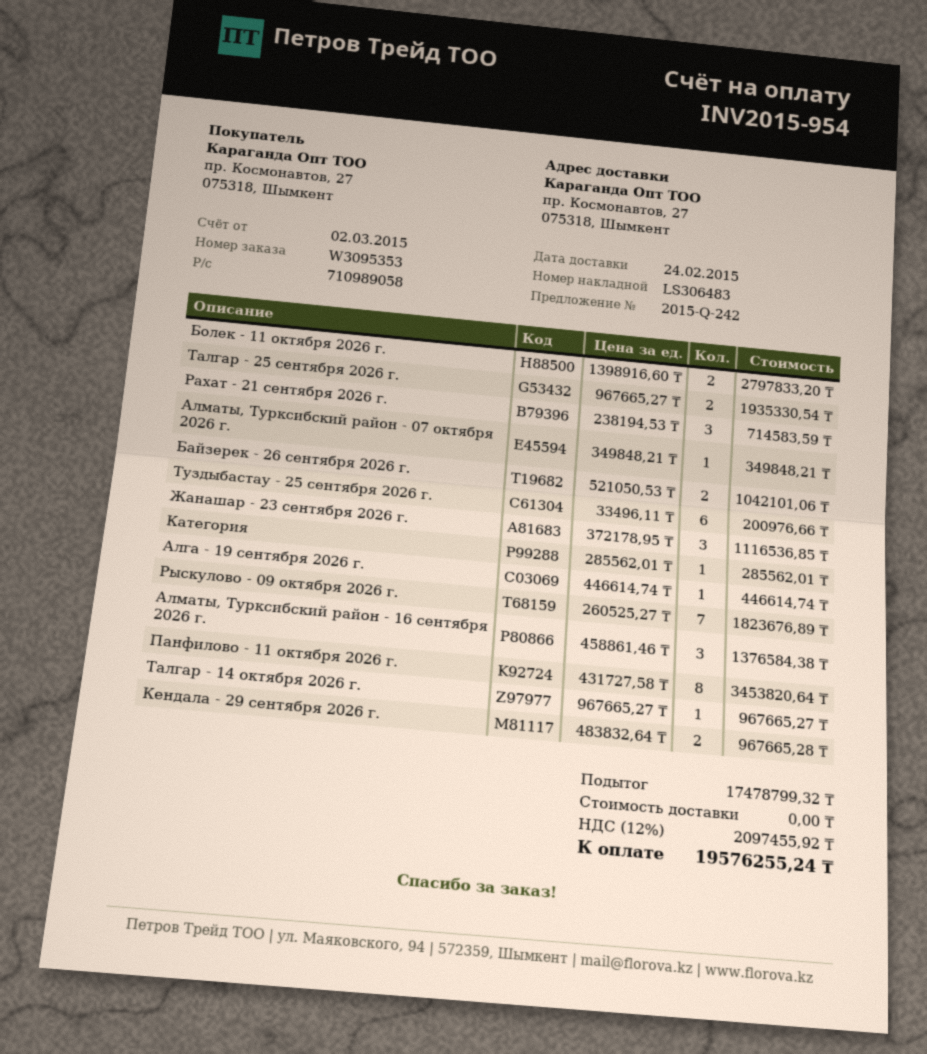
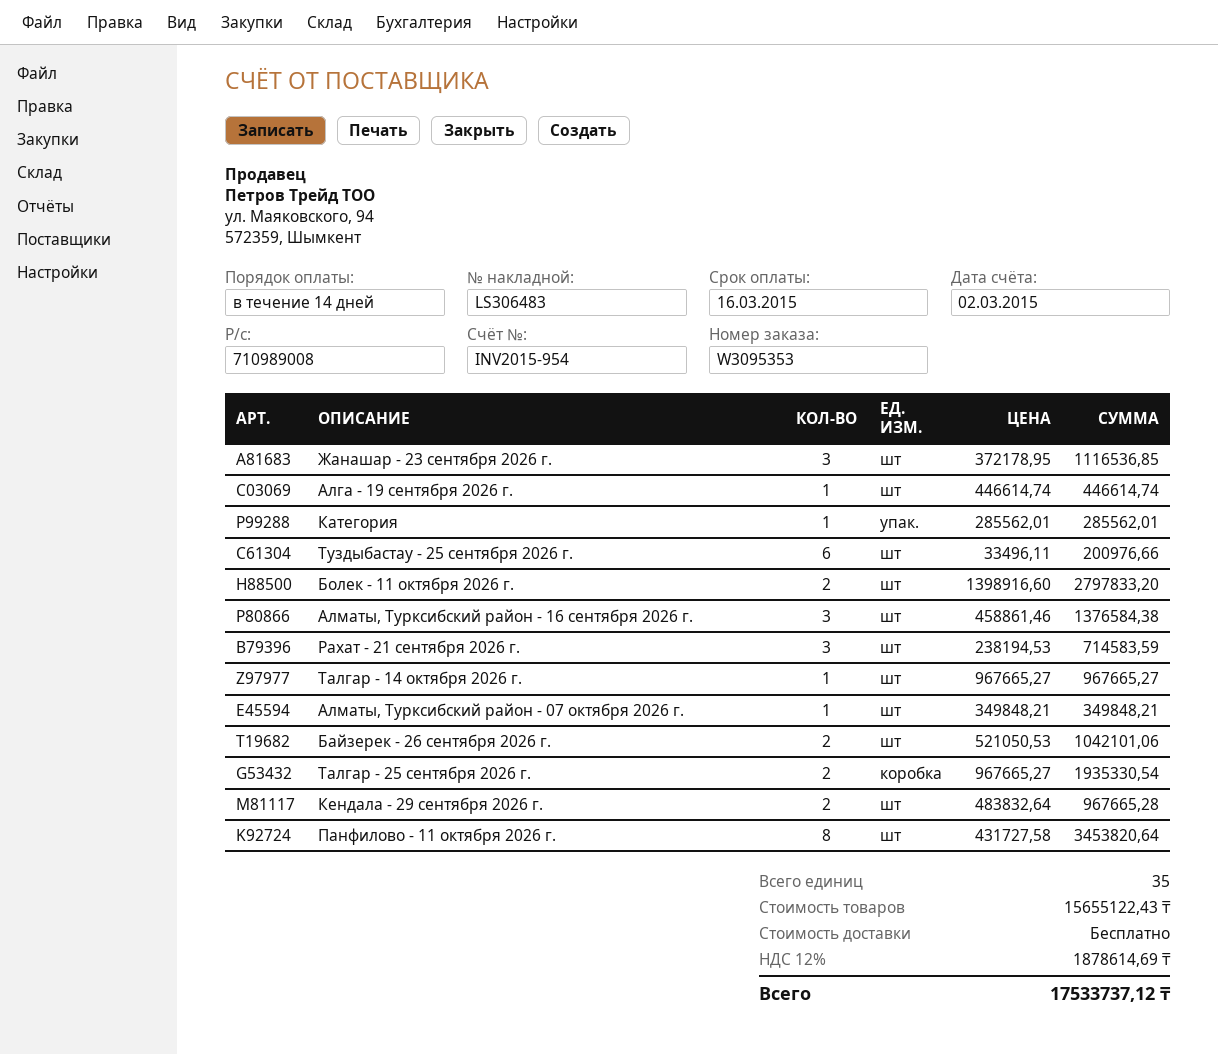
bank account: 710989058 -> 710989008
Рыскулово - 09 октября 2026 г.: 7 x 260525.27 = 1823676.89 -> none
subtotal: 17478799.32 -> 15655122.43
tax: 12% = 2097455.92 -> 12% = 1878614.69
total: 19576255.24 -> 17533737.12

